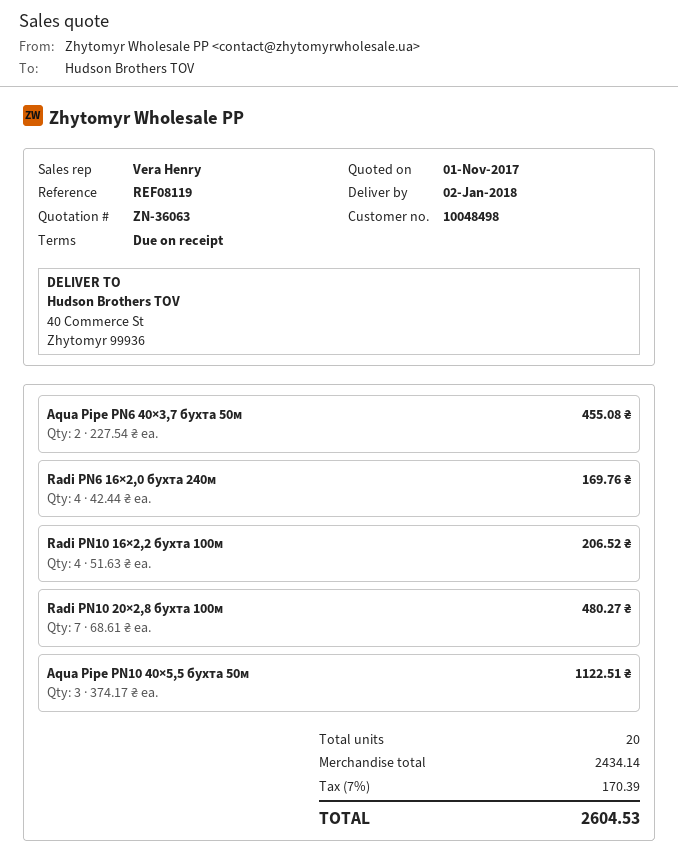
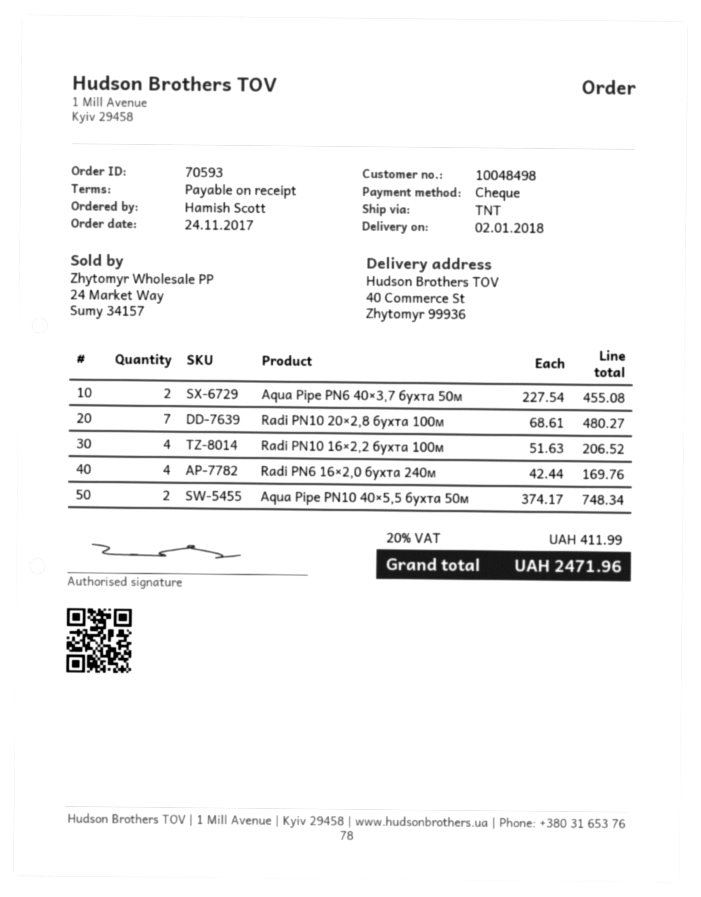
Aqua Pipe PN10 40×5,5 бухта 50м: 3 x 374.17 = 1122.51 -> 2 x 374.17 = 748.34
tax: 7% = 170.39 -> 20% = 411.99
total: 2604.53 -> 2471.96

